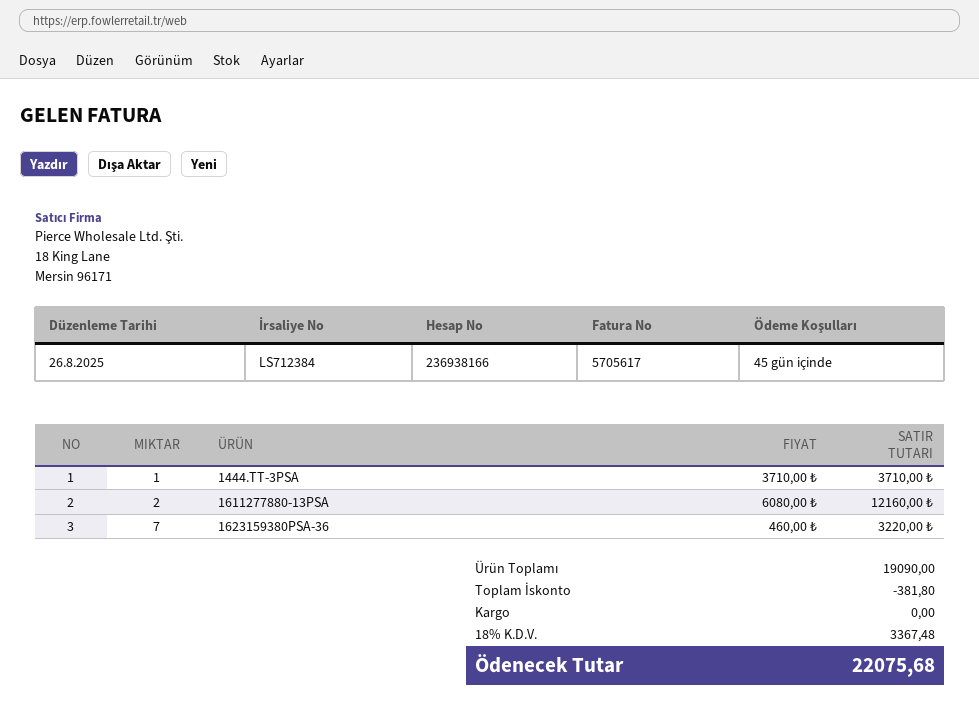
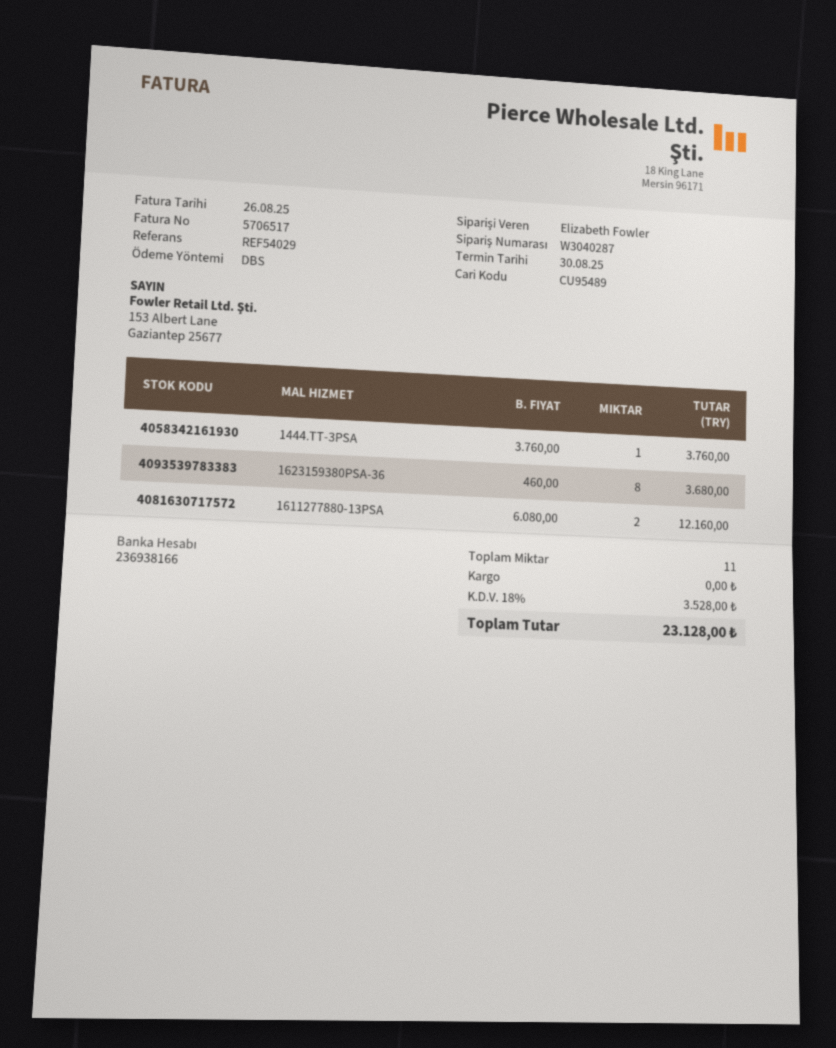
invoice number: 5705617 -> 5706517
1444.TT-3PSA: 1 x 3710.00 = 3710.00 -> 1 x 3760.00 = 3760.00
1623159380PSA-36: 7 x 460.00 = 3220.00 -> 8 x 460.00 = 3680.00
discount: 381.80 -> none
tax: 18% = 3367.48 -> 18% = 3528.00
total: 22075.68 -> 23128.00

